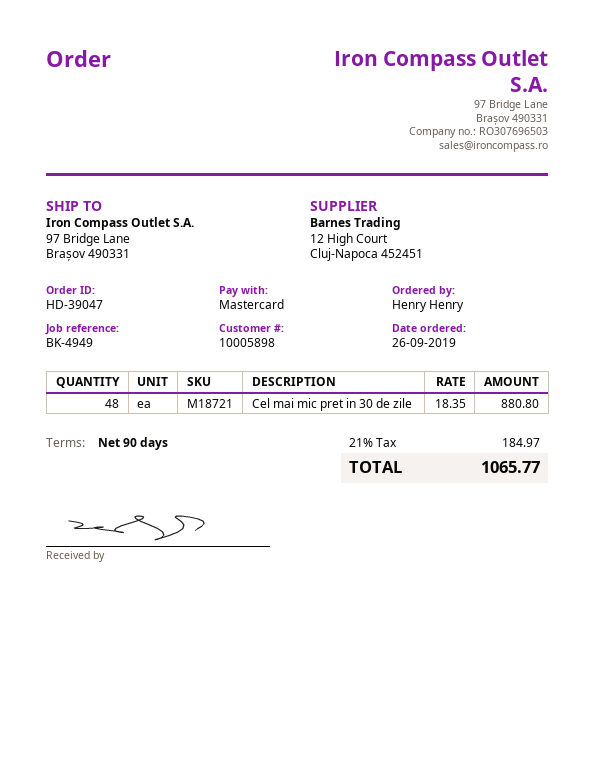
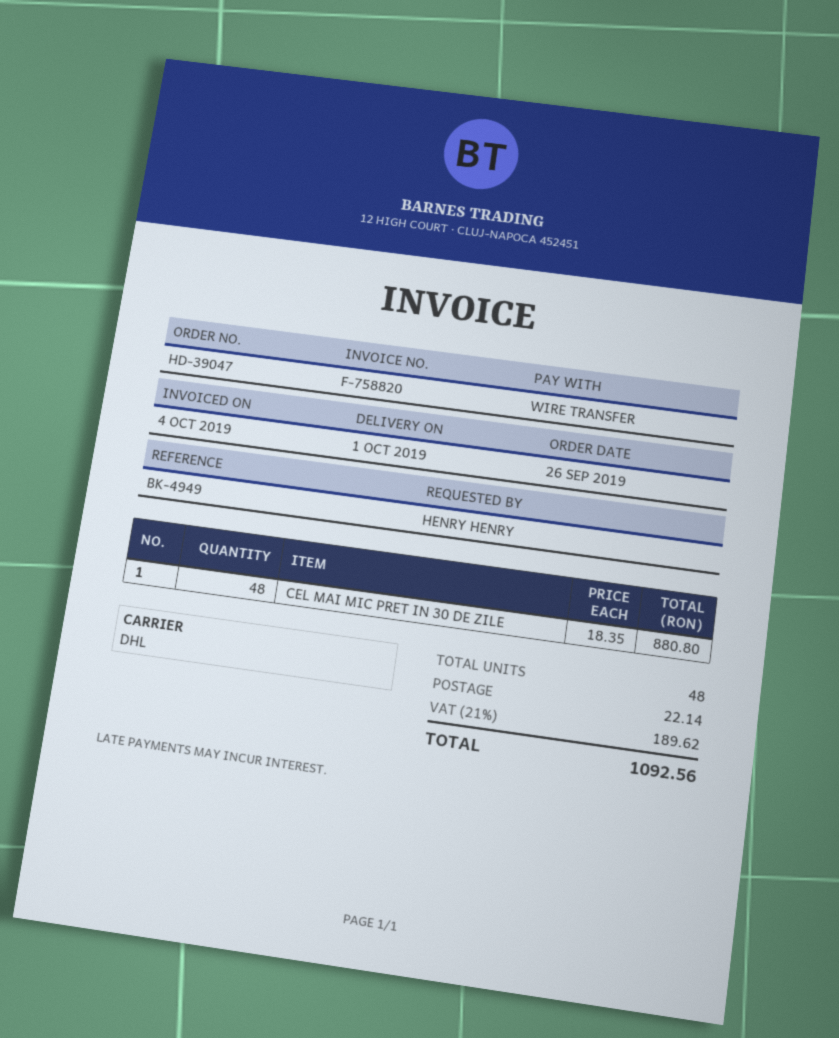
payment method: Mastercard -> bank transfer
shipping: none -> 22.14
tax: 21% = 184.97 -> 21% = 189.62
total: 1065.77 -> 1092.56

